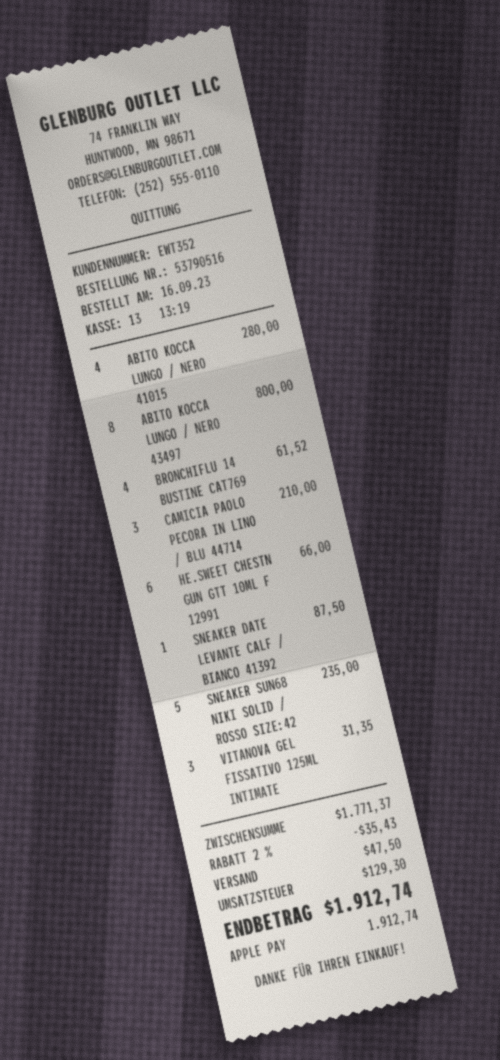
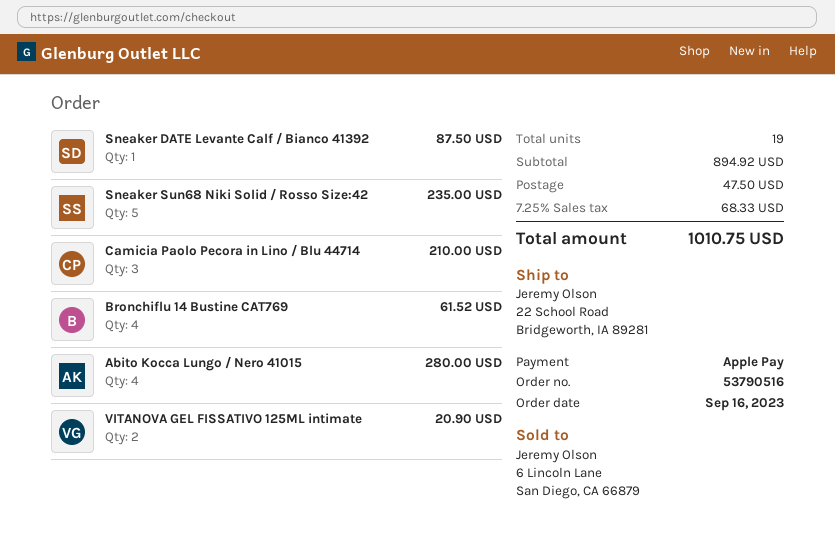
ABITO KOCCA LUNGO / NERO 43497: 8 for 800.00 -> none
HE.SWEET CHESTN GUN GTT 10ML F 12991: 6 for 66.00 -> none
VITANOVA GEL FISSATIVO 125ML INTIMATE: 3 for 31.35 -> 2 for 20.90
subtotal: 1771.37 -> 894.92
discount: 2% = 35.43 -> none
tax: 129.30 -> 68.33
total: 1912.74 -> 1010.75

